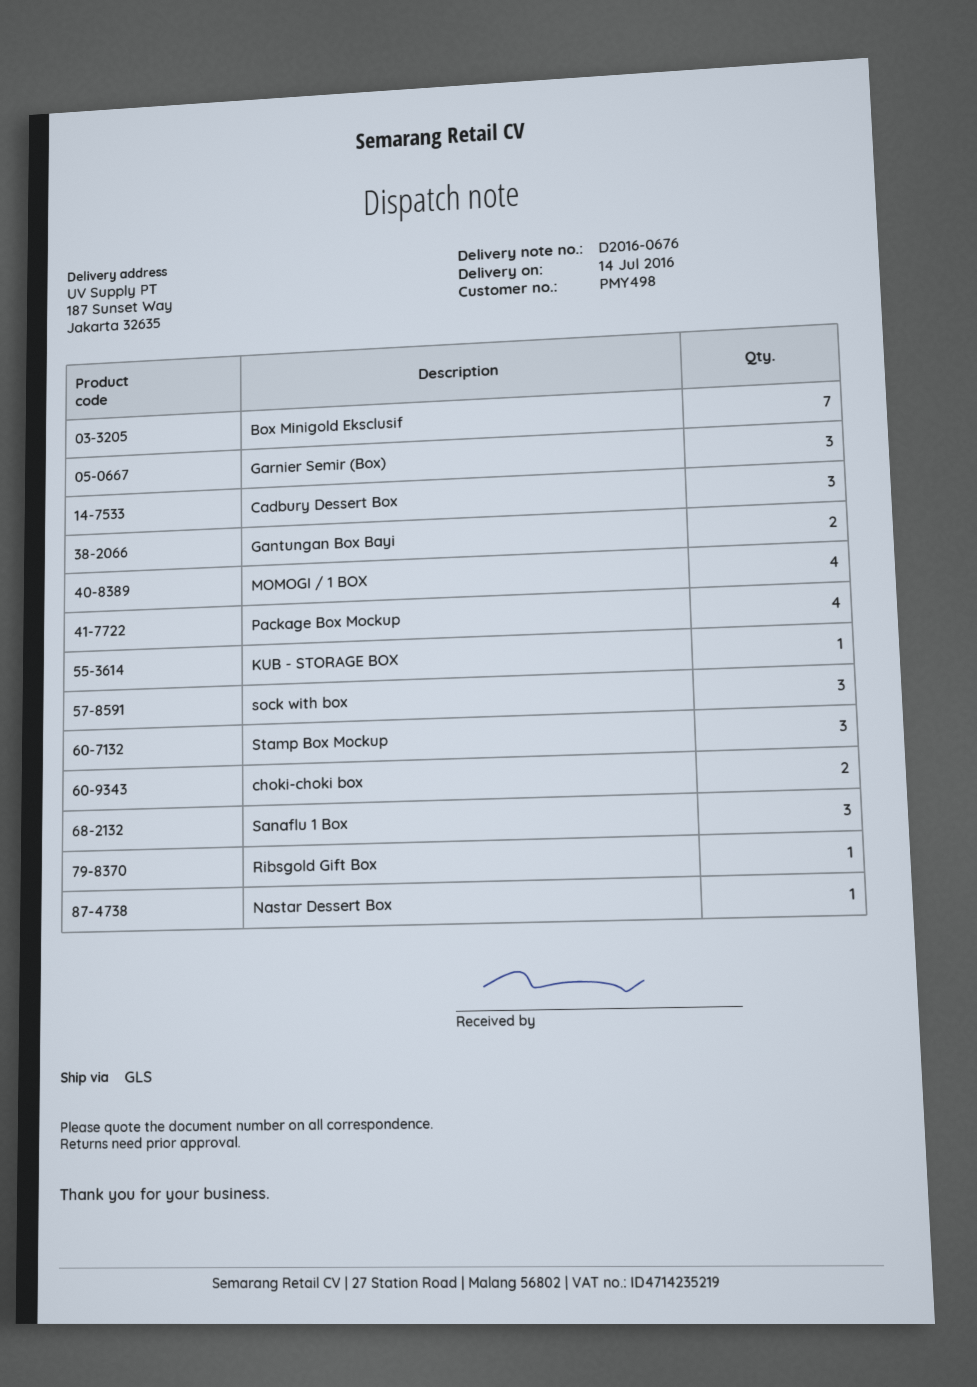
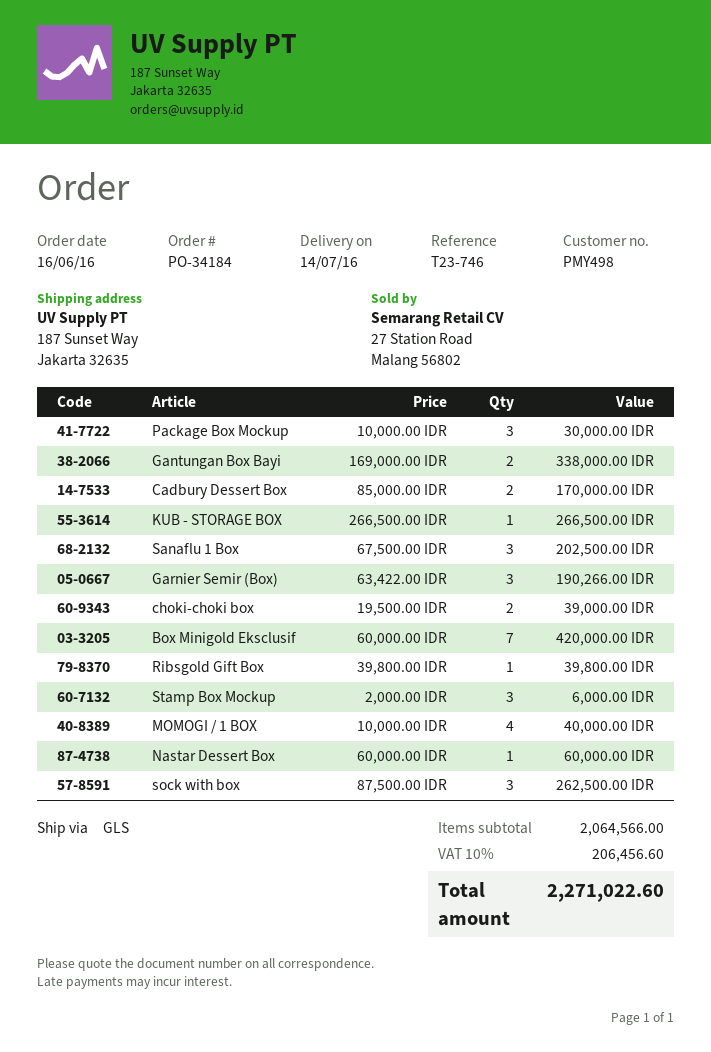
Cadbury Dessert Box: 3 -> 2
Package Box Mockup: 4 -> 3

